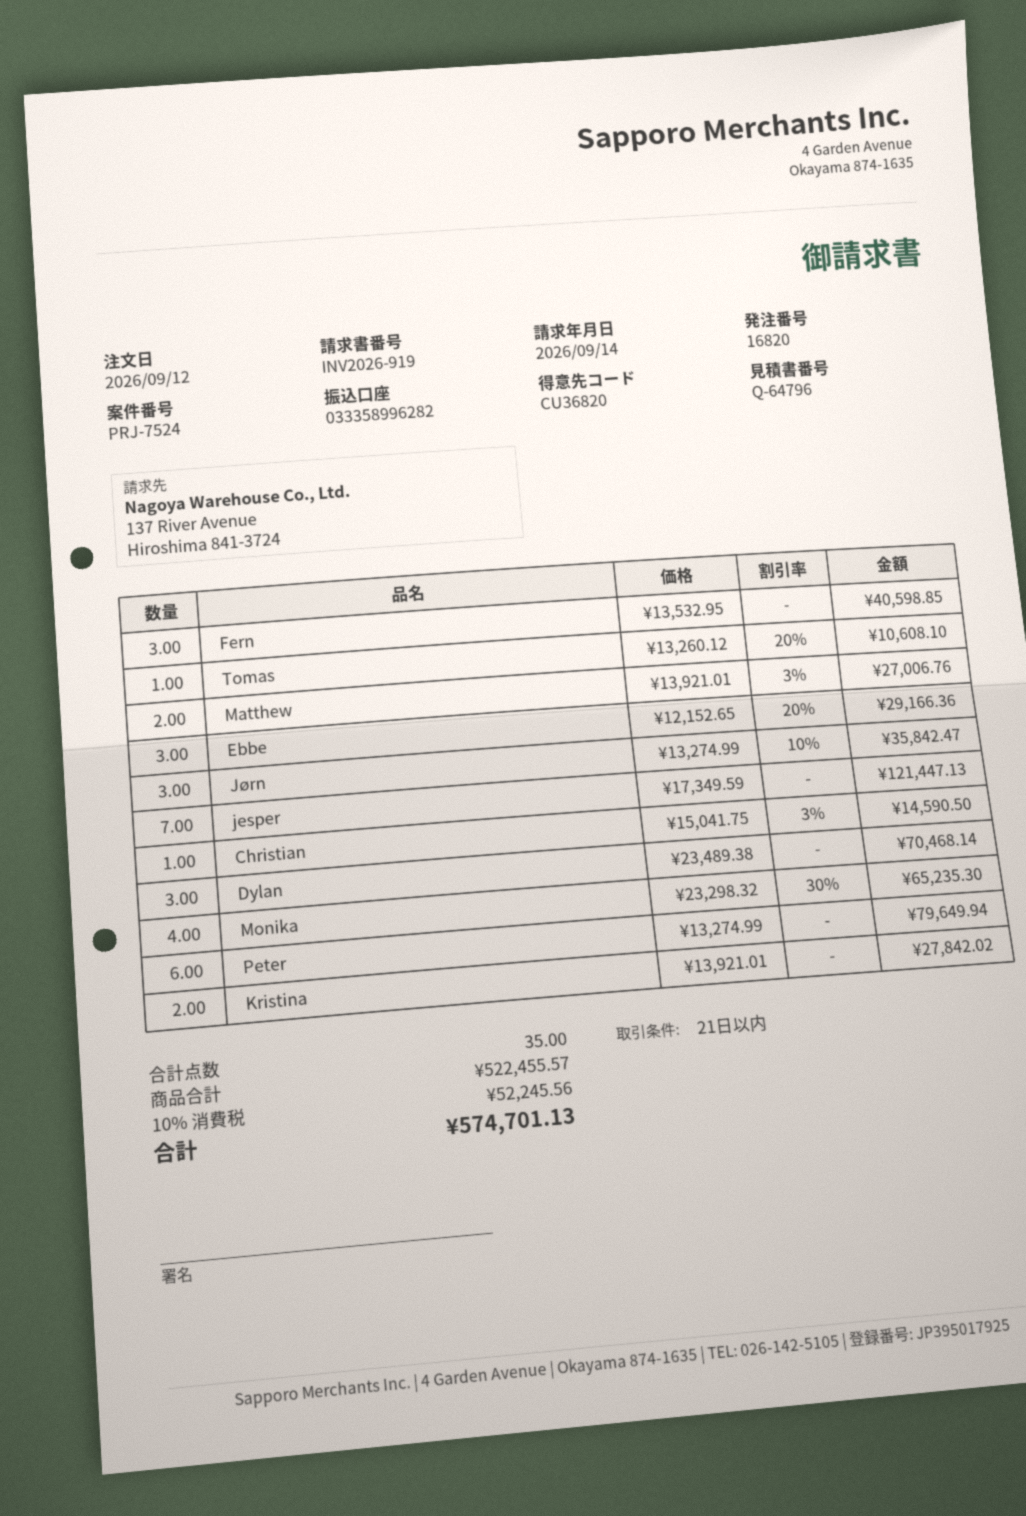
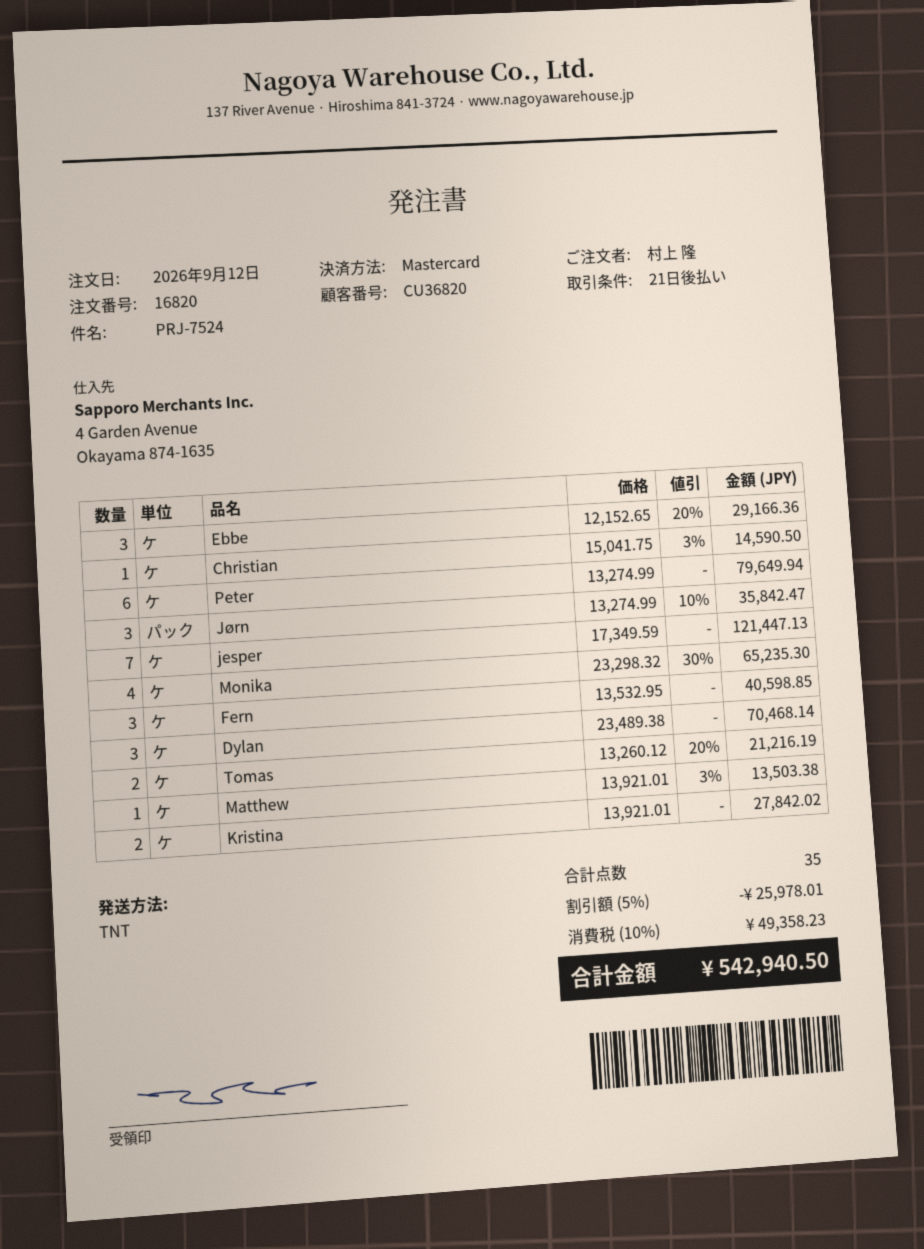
Tomas: 1 x 13260.12 - 20% = 10608.10 -> 2 x 13260.12 - 20% = 21216.19
Matthew: 2 x 13921.01 - 3% = 27006.76 -> 1 x 13921.01 - 3% = 13503.38
discount: none -> 5% = 25978.01
tax: 10% = 52245.56 -> 10% = 49358.23
total: 574701.13 -> 542940.50

